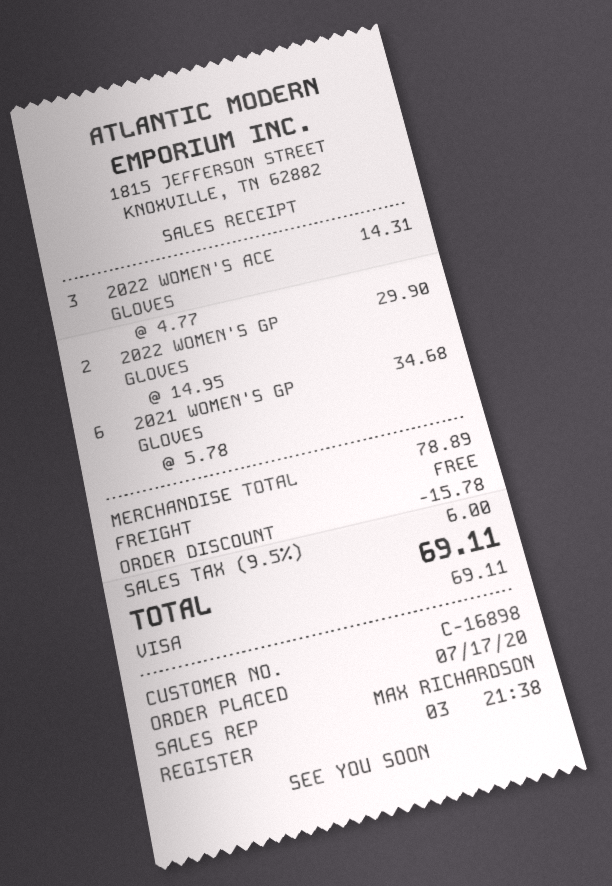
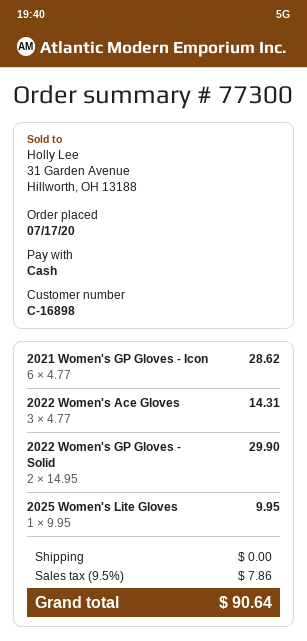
payment method: Visa -> cash
2021 WOMEN'S GP GLOVES: 6 x 5.78 = 34.68 -> 6 x 4.77 = 28.62
2025 Women's Lite Gloves: none -> 1 x 9.95 = 9.95
discount: 15.78 -> none
tax: 9.5% = 6.00 -> 9.5% = 7.86
total: 69.11 -> 90.64

